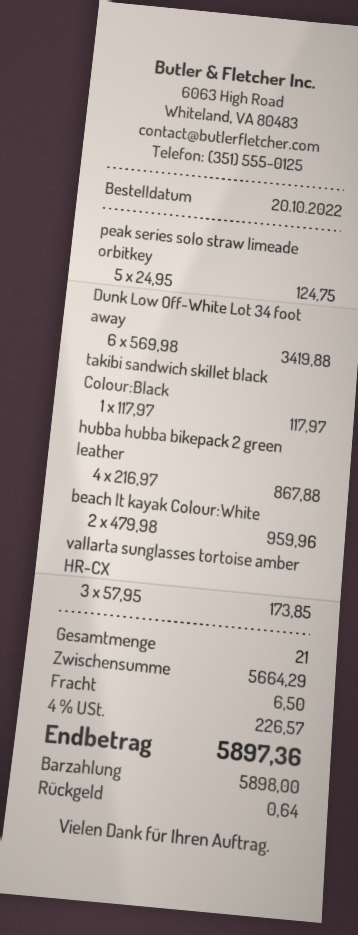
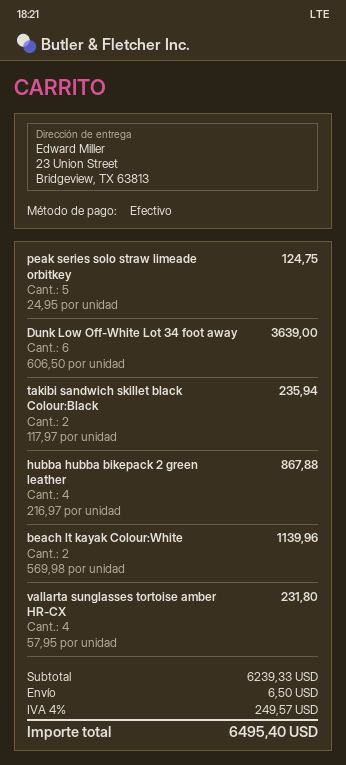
Dunk Low Off-White Lot 34 foot away: 6 x 569.98 = 3419.88 -> 6 x 606.50 = 3639.00
takibi sandwich skillet black Colour:Black: 1 x 117.97 = 117.97 -> 2 x 117.97 = 235.94
beach lt kayak Colour:White: 2 x 479.98 = 959.96 -> 2 x 569.98 = 1139.96
vallarta sunglasses tortoise amber HR-CX: 3 x 57.95 = 173.85 -> 4 x 57.95 = 231.80
subtotal: 5664.29 -> 6239.33
tax: 4% = 226.57 -> 4% = 249.57
total: 5897.36 -> 6495.40

